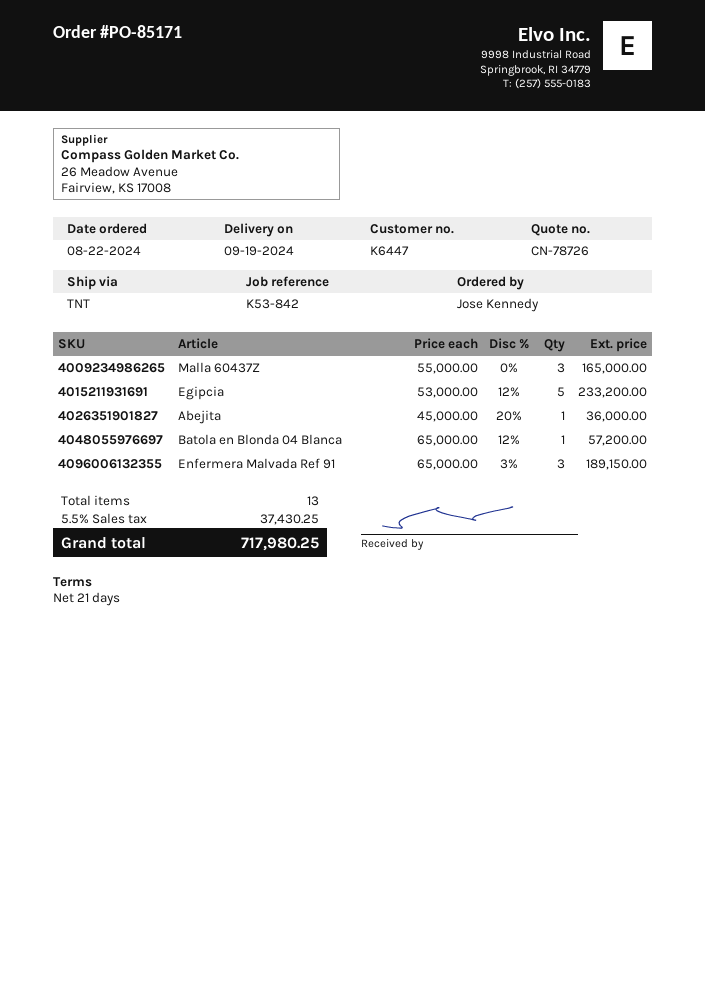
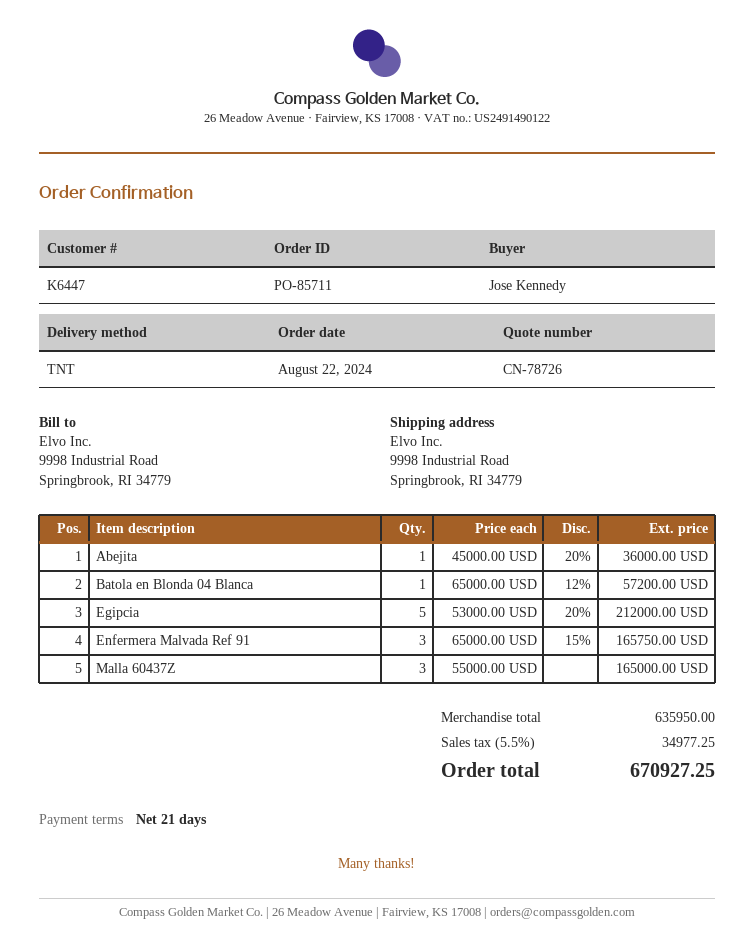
order number: PO-85171 -> PO-85711
Egipcia: 5 x 53000.00 - 12% = 233200.00 -> 5 x 53000.00 - 20% = 212000.00
Enfermera Malvada Ref 91: 3 x 65000.00 - 3% = 189150.00 -> 3 x 65000.00 - 15% = 165750.00
tax: 5.5% = 37430.25 -> 5.5% = 34977.25
total: 717980.25 -> 670927.25

